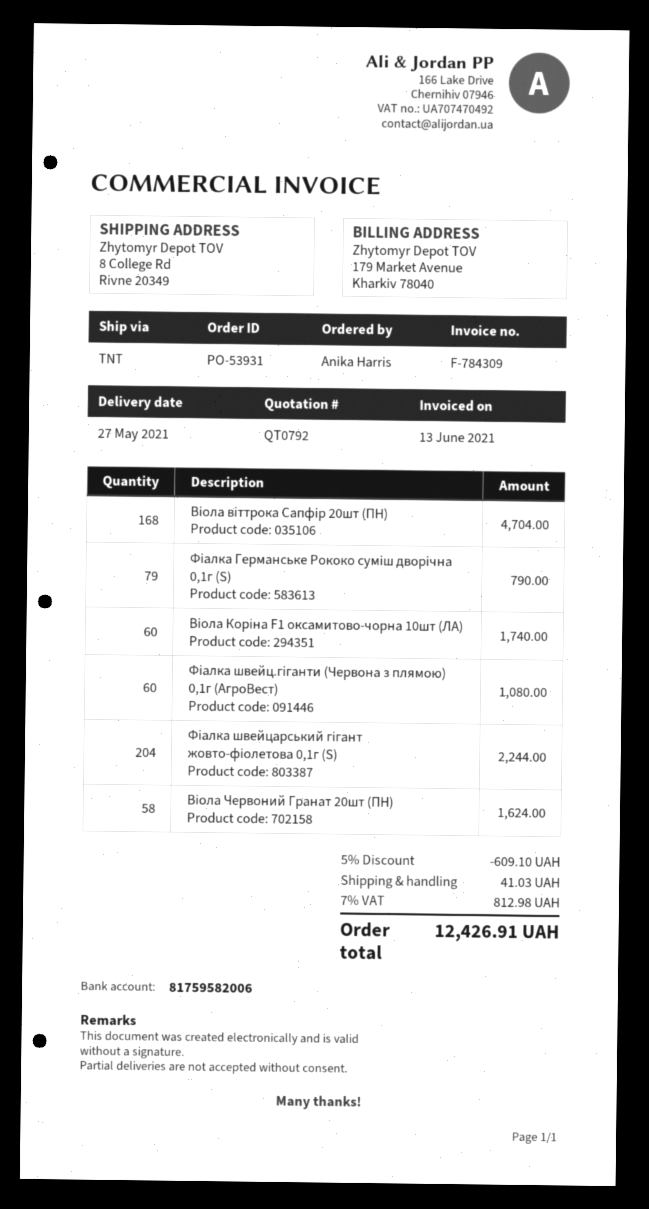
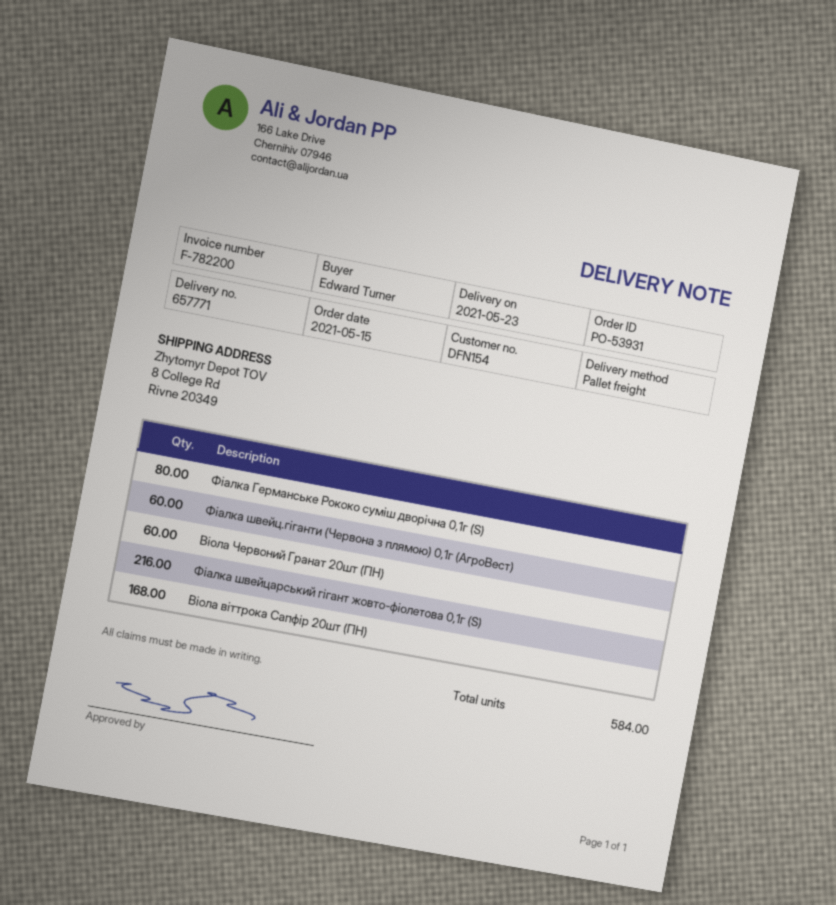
delivery date: 2021-05-27 -> 2021-05-23
invoice number: F-784309 -> F-782200
ordered by: Anika Harris -> Edward Turner
shipping method: TNT -> pallet freight
Фіалка Германське Рококо суміш дворічна 0,1г (S): 79 -> 80
Віола Коріна F1 оксамитово-чорна 10шт (ЛА): 60 -> none
Фіалка швейцарський гігант жовто-фіолетова 0,1г (S): 204 -> 216
Віола Червоний Гранат 20шт (ПН): 58 -> 60

